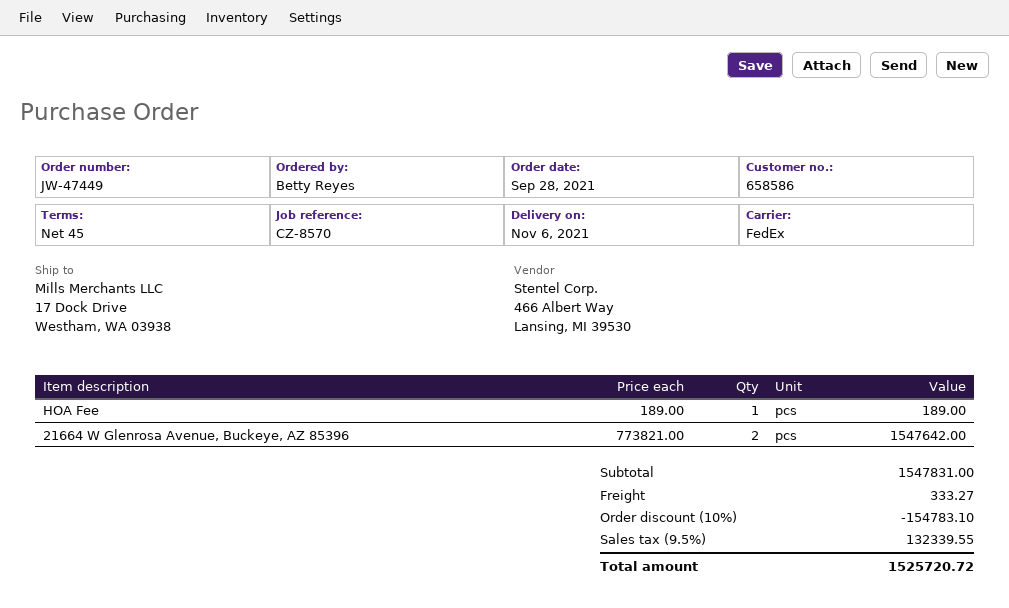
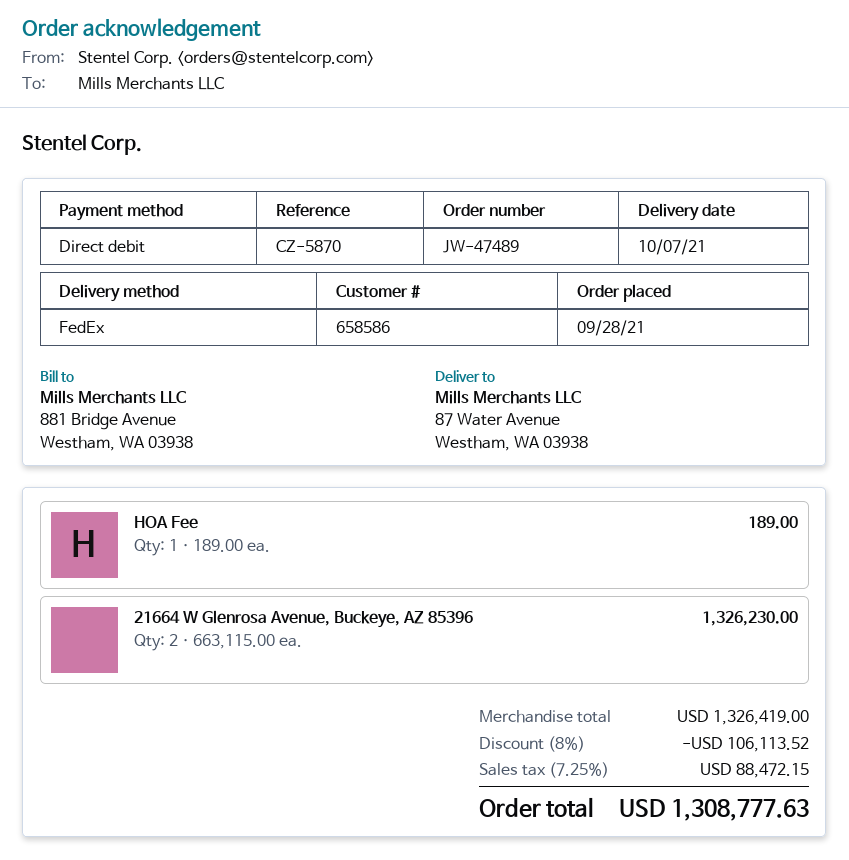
order number: JW-47449 -> JW-47489
delivery date: 2021-11-06 -> 2021-10-07
reference: CZ-8570 -> CZ-5870
ship to: 17 Dock Drive, Westham, WA 03938 -> 87 Water Avenue, Westham, WA 03938
21664 W Glenrosa Avenue, Buckeye, AZ 85396: 2 x 773821.00 = 1547642.00 -> 2 x 663115.00 = 1326230.00
subtotal: 1547831.00 -> 1326419.00
discount: 10% = 154783.10 -> 8% = 106113.52
shipping: 333.27 -> none
tax: 9.5% = 132339.55 -> 7.25% = 88472.15
total: 1525720.72 -> 1308777.63

